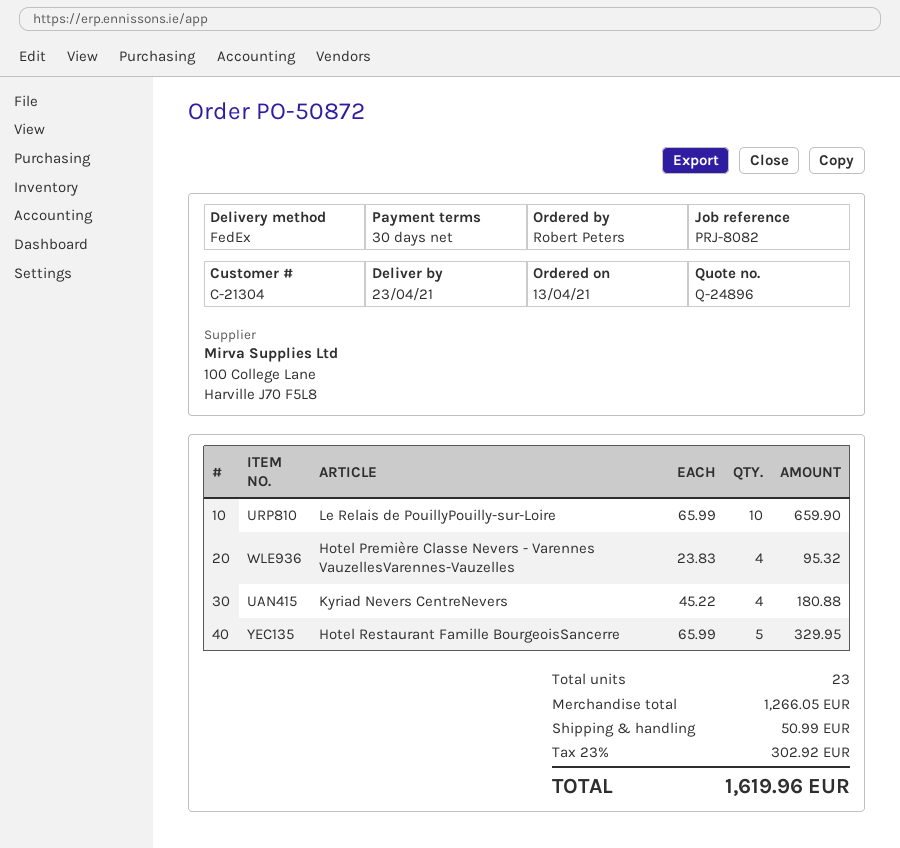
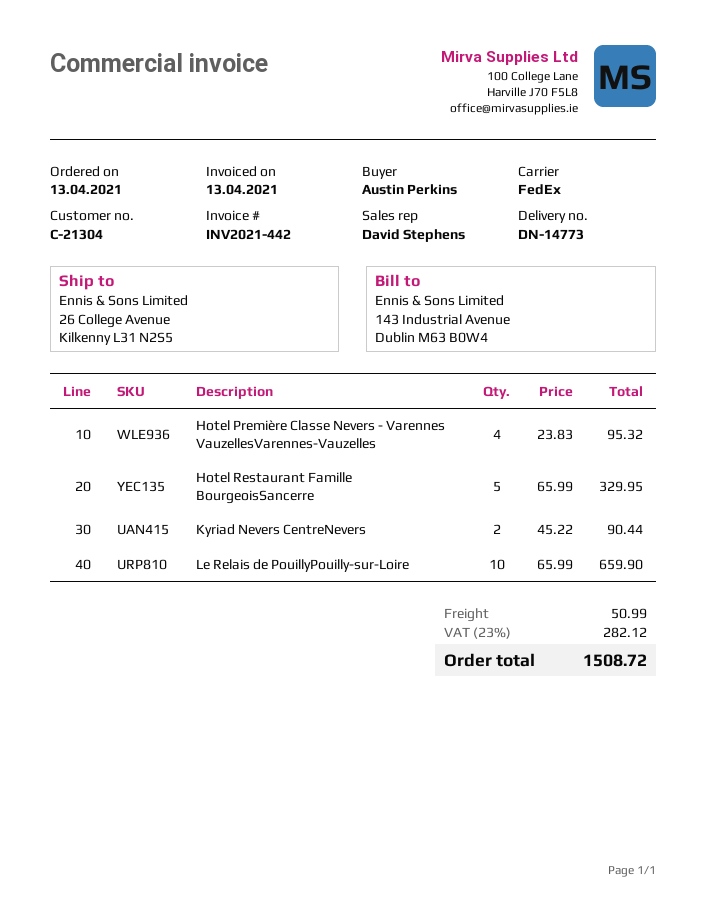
ordered by: Robert Peters -> Austin Perkins
Kyriad Nevers CentreNevers: 4 x 45.22 = 180.88 -> 2 x 45.22 = 90.44
tax: 23% = 302.92 -> 23% = 282.12
total: 1619.96 -> 1508.72

